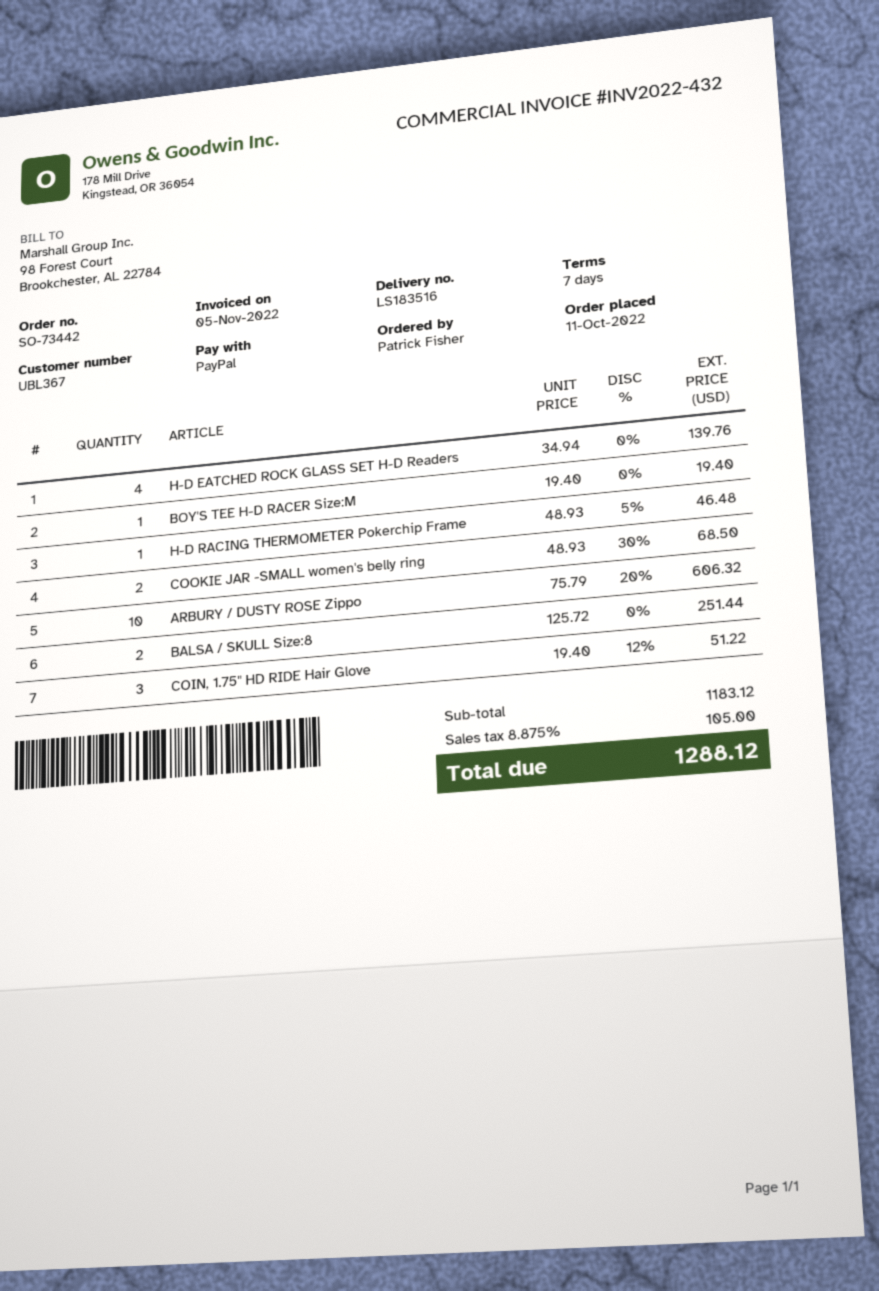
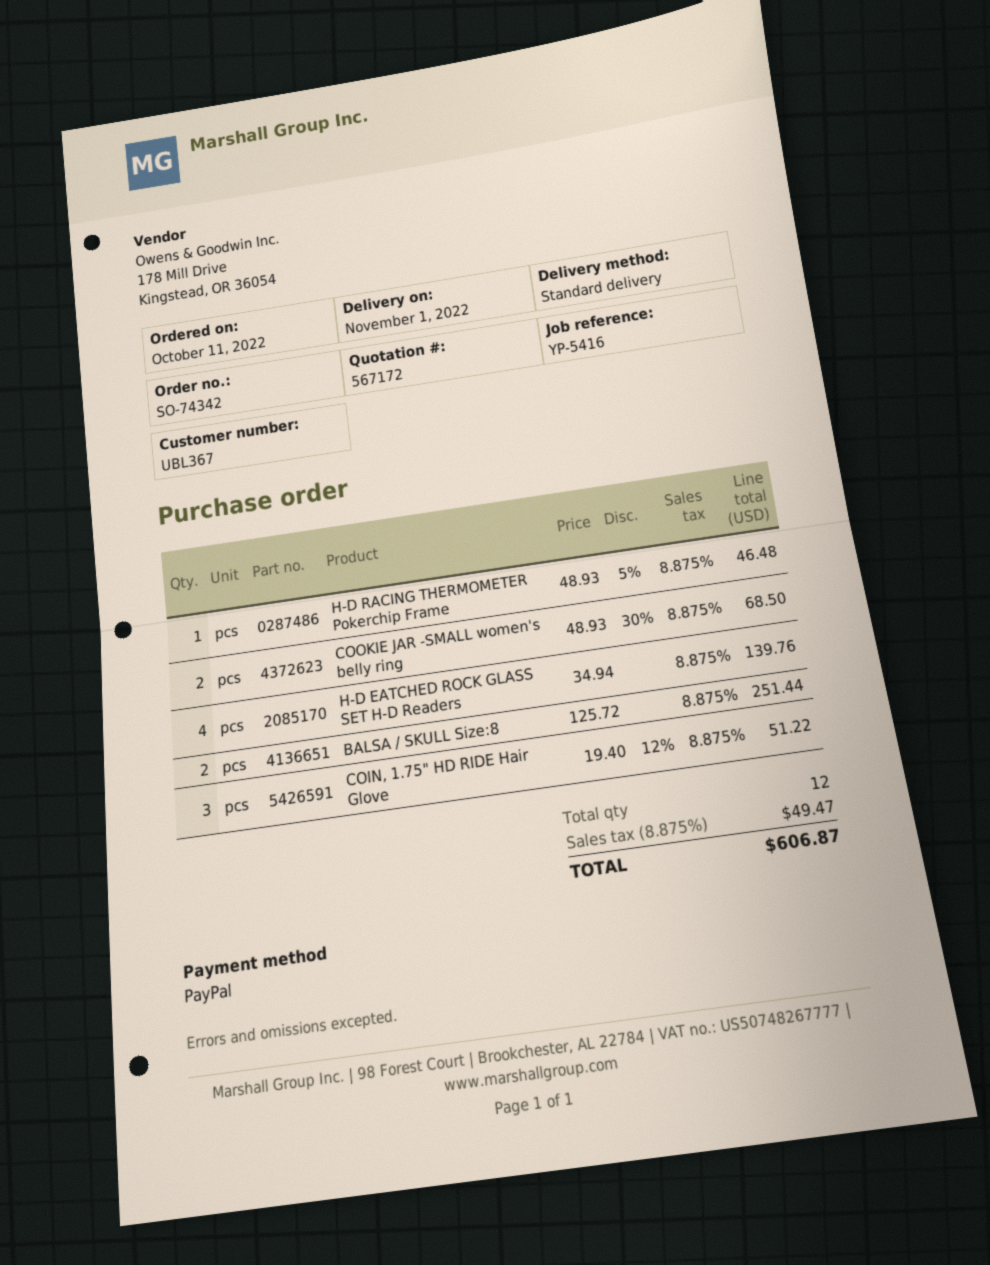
order number: SO-73442 -> SO-74342
BOY'S TEE H-D RACER Size:M: 1 x 19.40 = 19.40 -> none
ARBURY / DUSTY ROSE Zippo: 10 x 75.79 - 20% = 606.32 -> none
tax: 8.875% = 105.00 -> 8.875% = 49.47
total: 1288.12 -> 606.87

